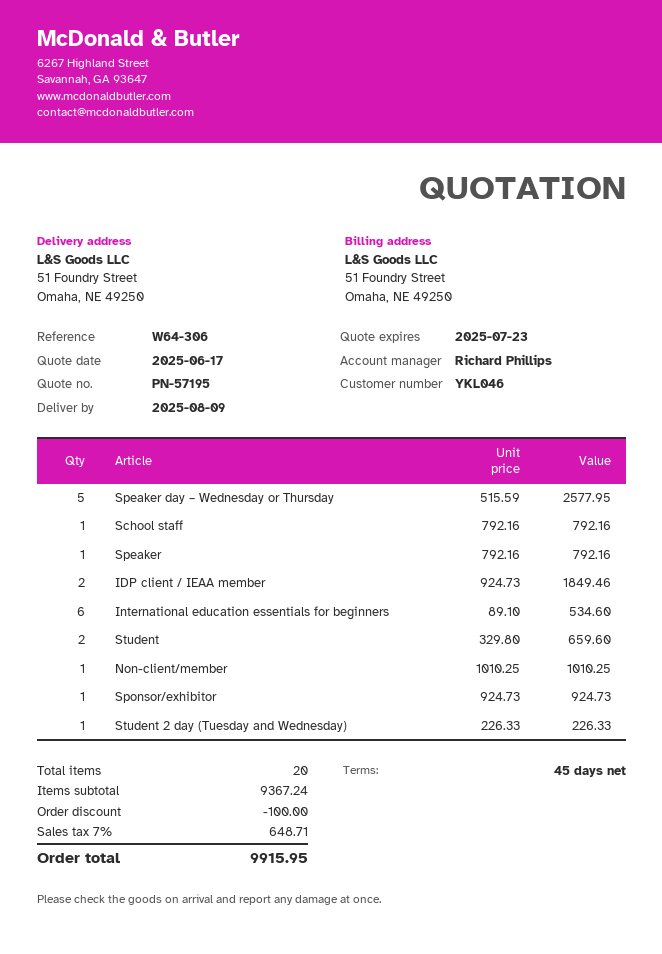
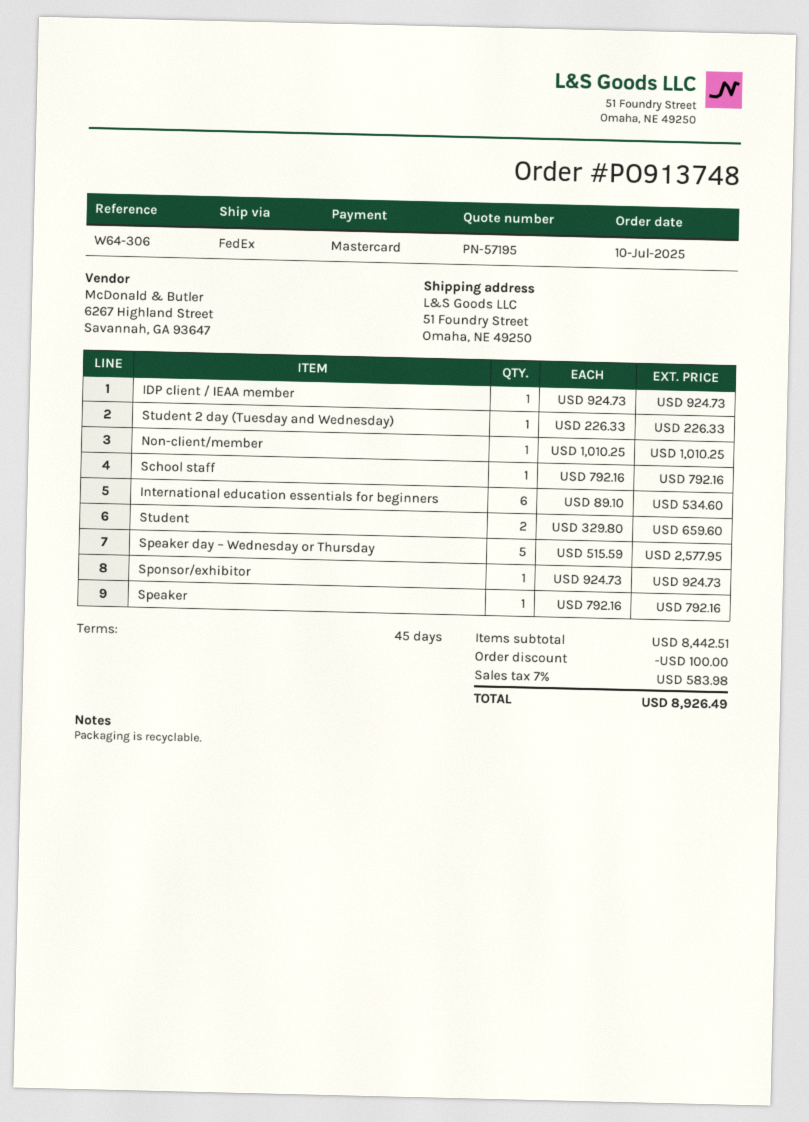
IDP client / IEAA member: 2 x 924.73 = 1849.46 -> 1 x 924.73 = 924.73
subtotal: 9367.24 -> 8442.51
tax: 7% = 648.71 -> 7% = 583.98
total: 9915.95 -> 8926.49

